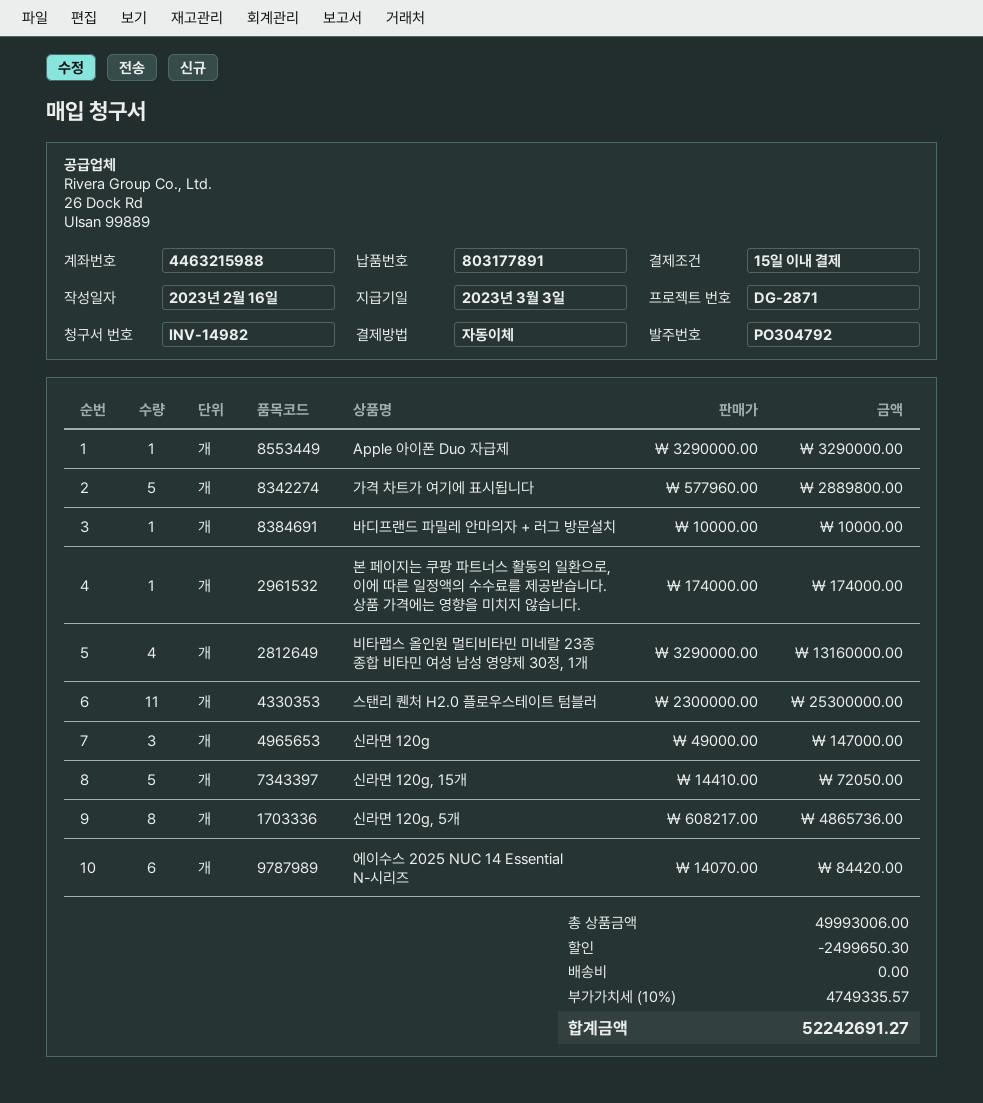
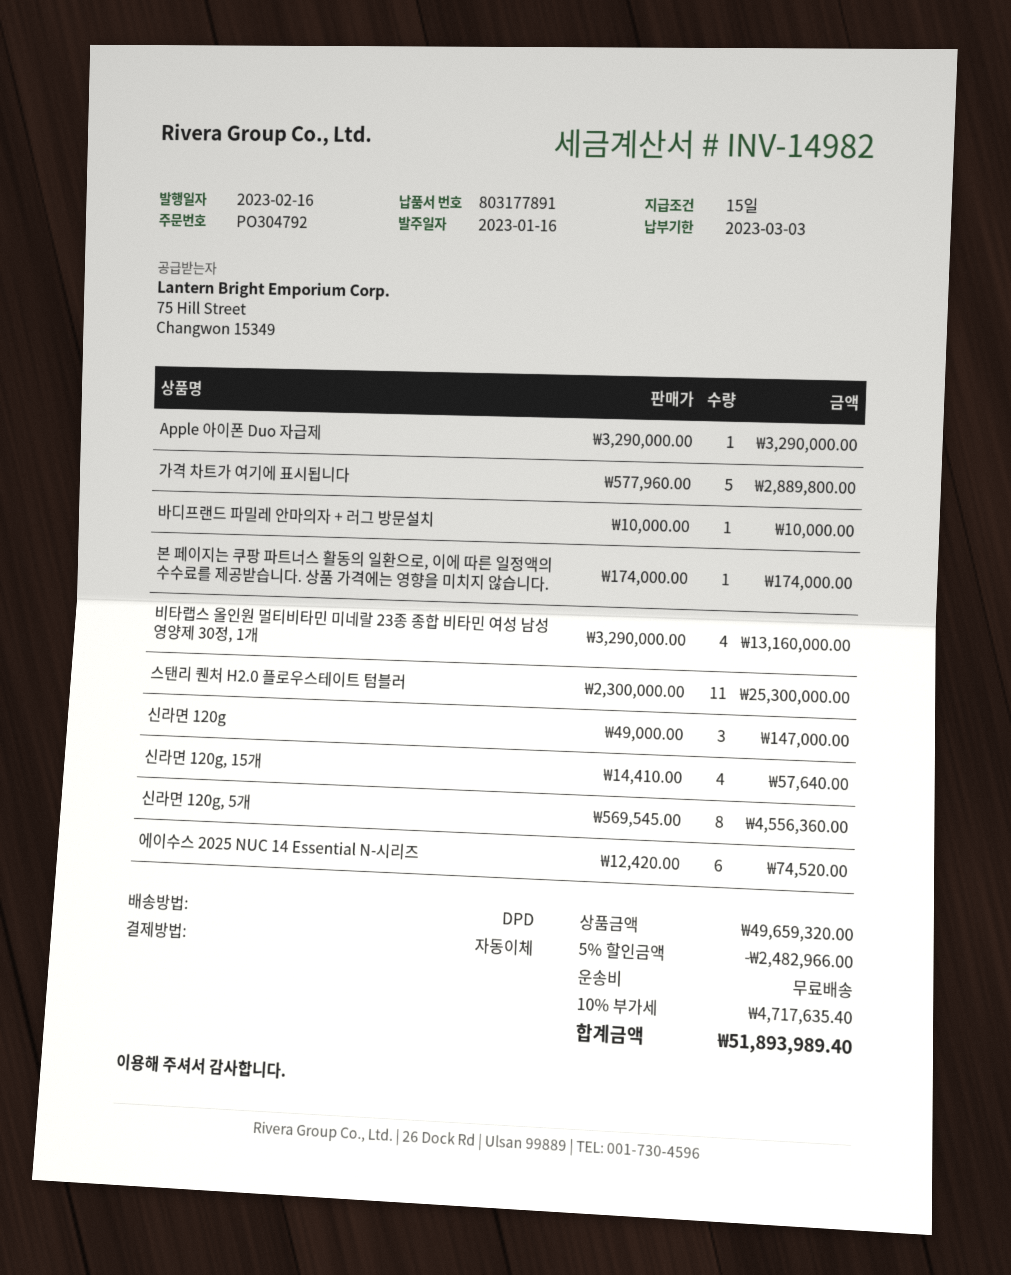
신라면 120g, 15개: 5 x 14410.00 = 72050.00 -> 4 x 14410.00 = 57640.00
신라면 120g, 5개: 8 x 608217.00 = 4865736.00 -> 8 x 569545.00 = 4556360.00
에이수스 2025 NUC 14 Essential N-시리즈: 6 x 14070.00 = 84420.00 -> 6 x 12420.00 = 74520.00
subtotal: 49993006.00 -> 49659320.00
discount: 2499650.30 -> 2482966.00
tax: 10% = 4749335.57 -> 10% = 4717635.40
total: 52242691.27 -> 51893989.40

